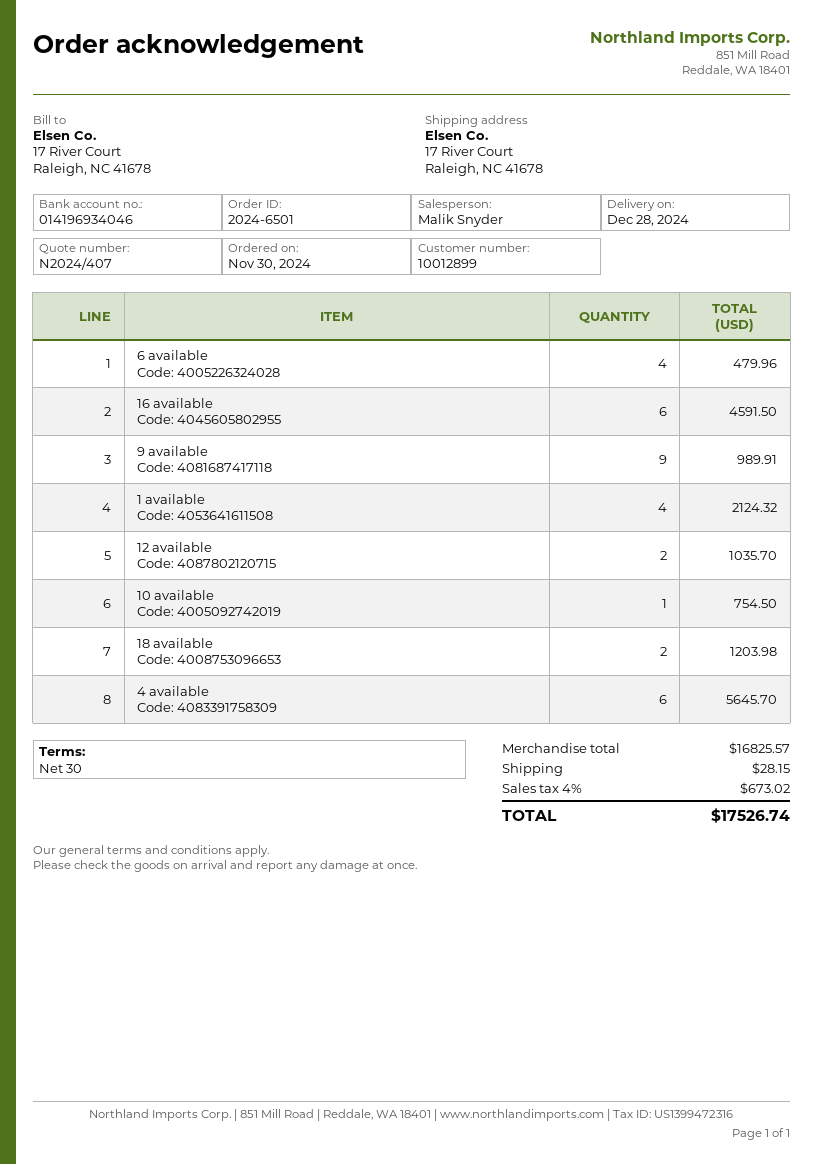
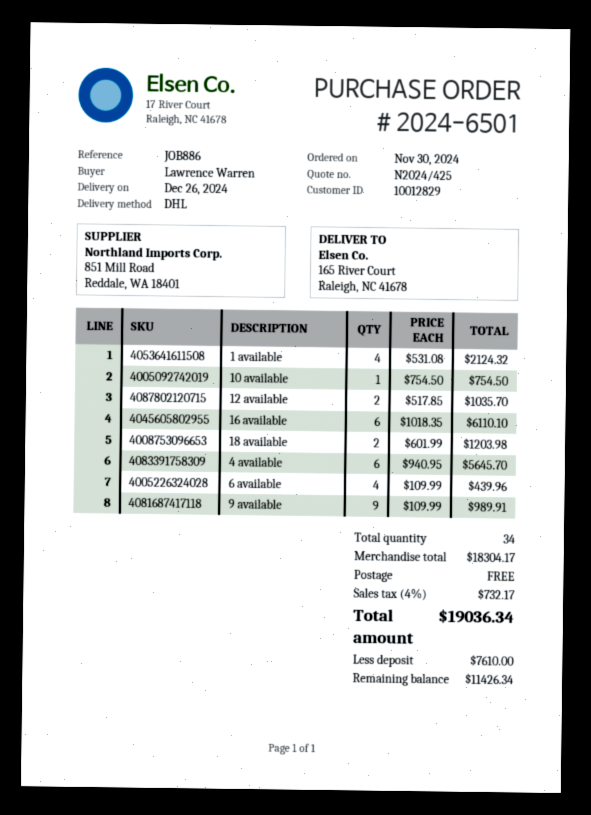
quote number: N2024/407 -> N2024/425
delivery date: 2024-12-28 -> 2024-12-26
customer number: 10012899 -> 10012829
ship to: 17 River Court, Raleigh, NC 41678 -> 165 River Court, Raleigh, NC 41678
6 available: 4 for 479.96 -> 4 for 439.96
16 available: 6 for 4591.50 -> 6 for 6110.10
subtotal: 16825.57 -> 18304.17
shipping: 28.15 -> 0.00
tax: 4% = 673.02 -> 4% = 732.17
total: 17526.74 -> 19036.34

